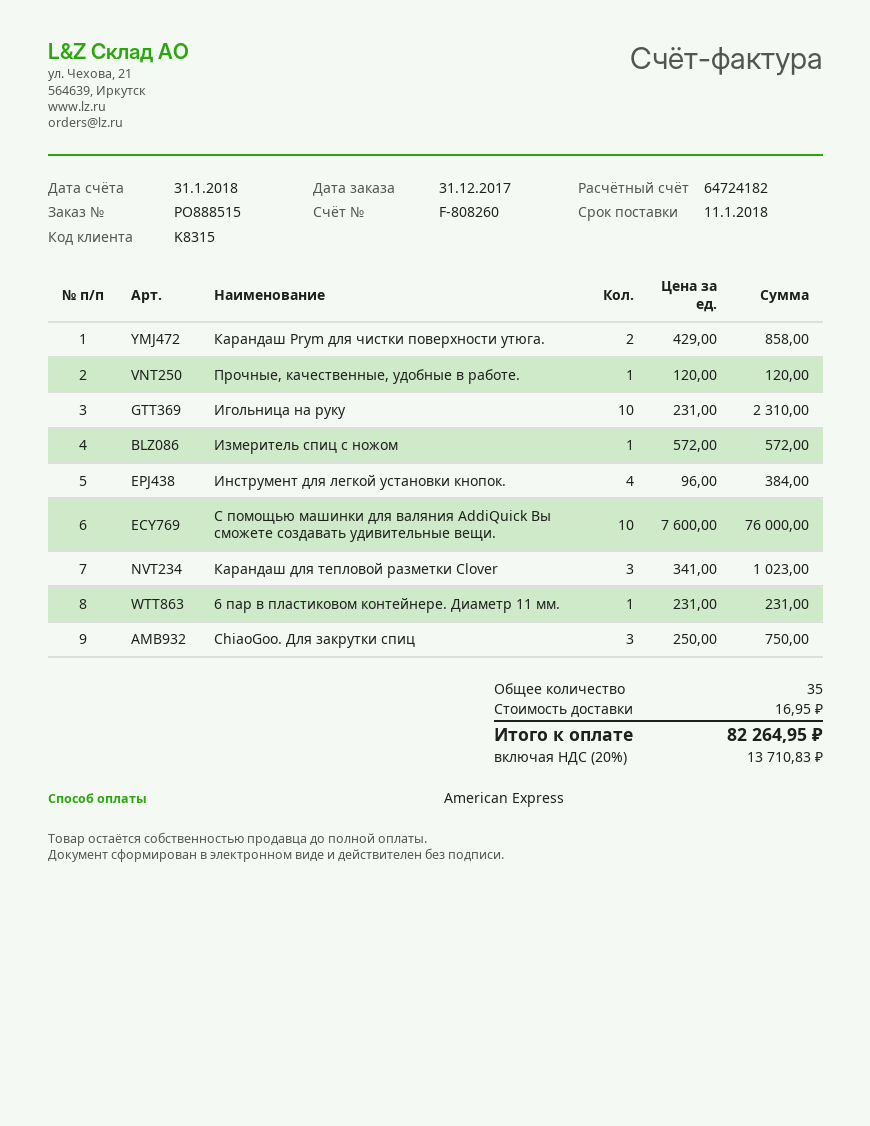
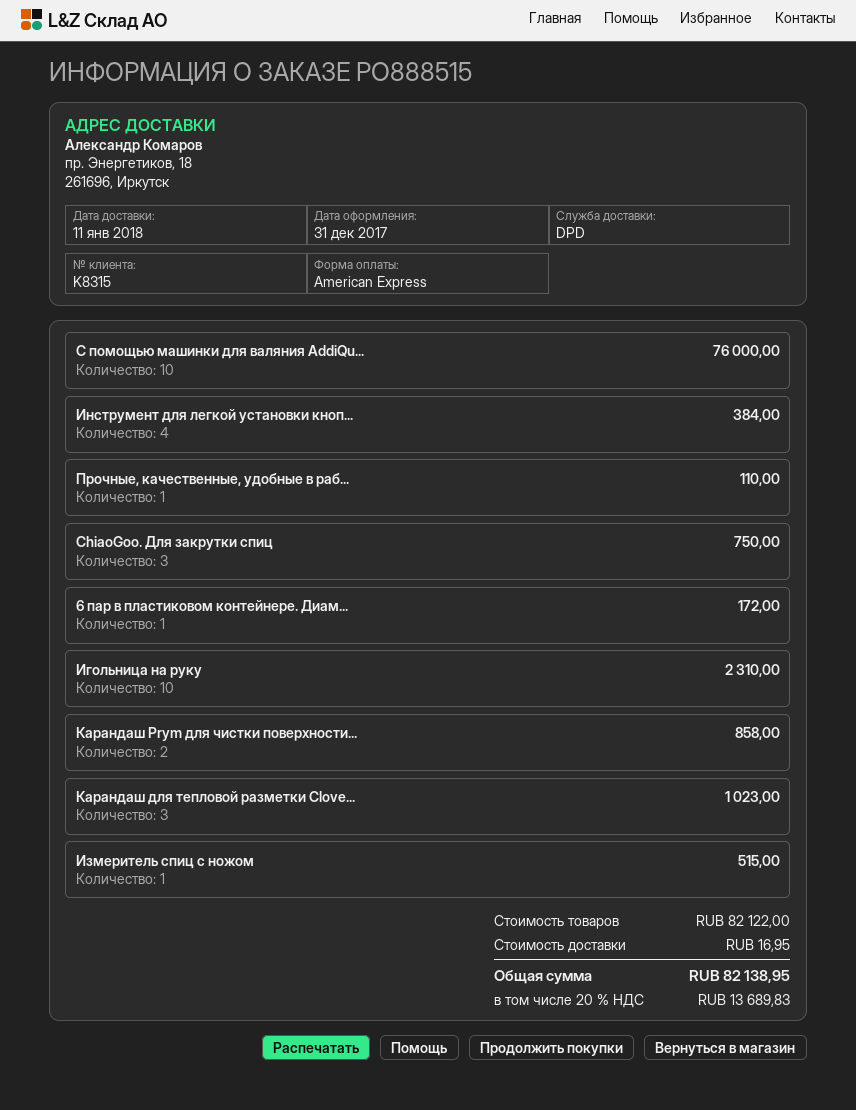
Прочные, качественные, удобные в работе.: 1 for 120.00 -> 1 for 110.00
Измеритель спиц с ножом: 1 for 572.00 -> 1 for 515.00
6 пар в пластиковом контейнере. Диаметр 11 мм.: 1 for 231.00 -> 1 for 172.00
tax: 20% = 13710.83 -> 20% = 13689.83
total: 82264.95 -> 82138.95

